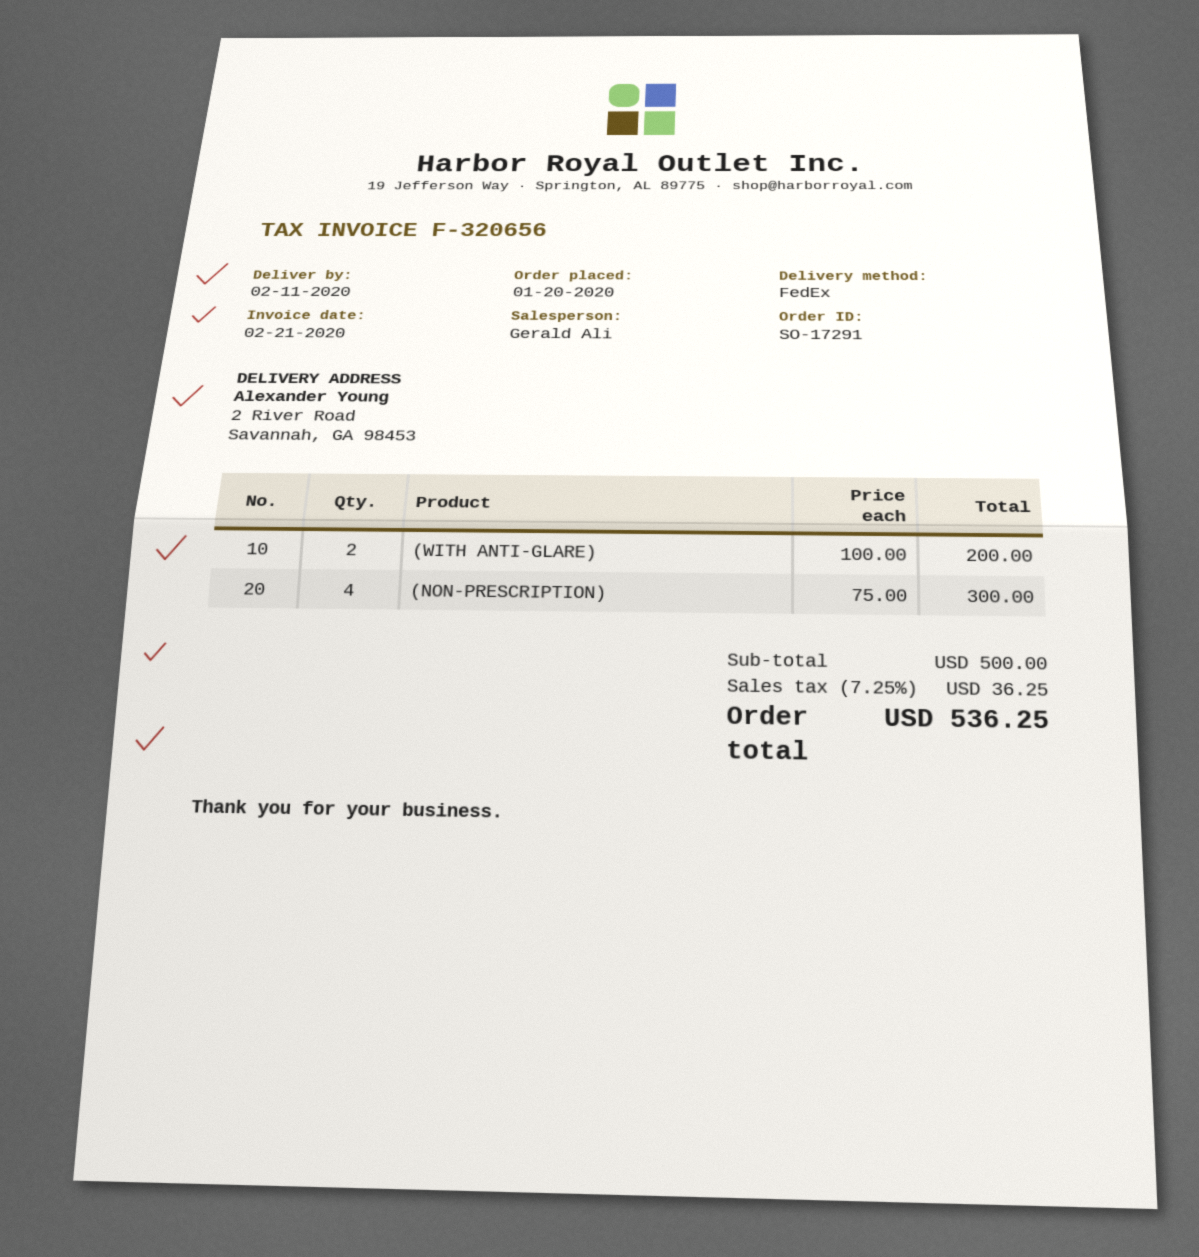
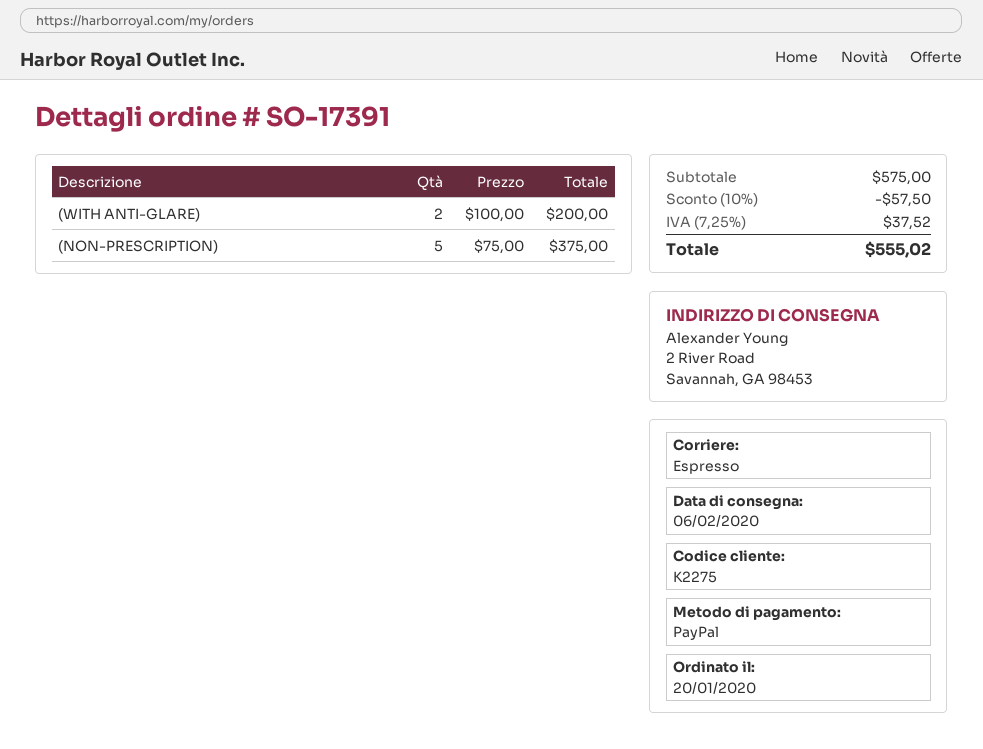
order number: SO-17291 -> SO-17391
delivery date: 2020-02-11 -> 2020-02-06
shipping method: FedEx -> express
(NON-PRESCRIPTION): 4 x 75.00 = 300.00 -> 5 x 75.00 = 375.00
subtotal: 500.00 -> 575.00
discount: none -> 10% = 57.50
tax: 7.25% = 36.25 -> 7.25% = 37.52
total: 536.25 -> 555.02

